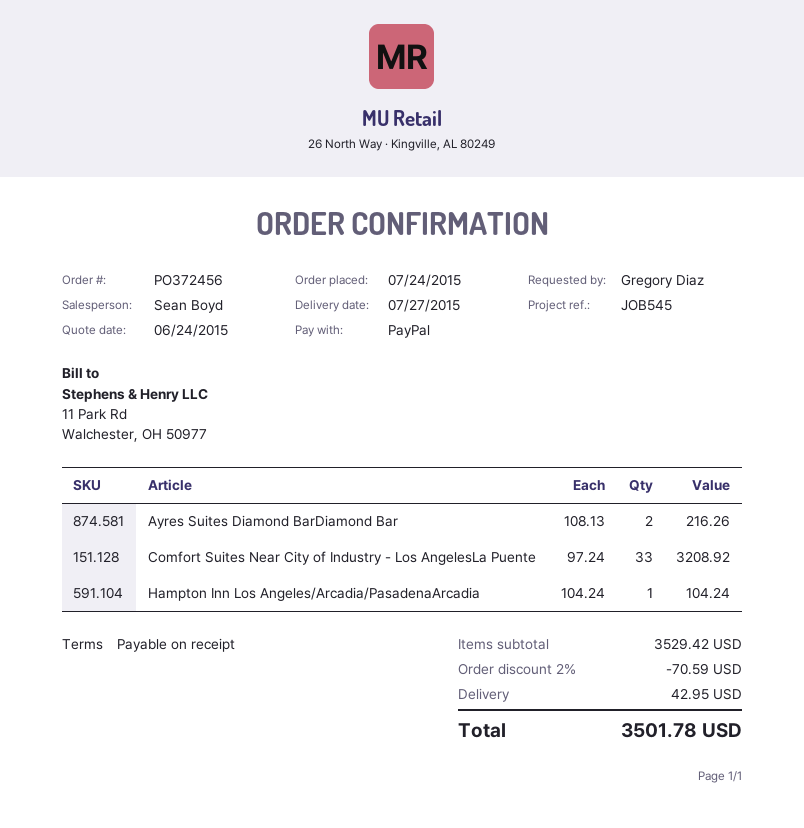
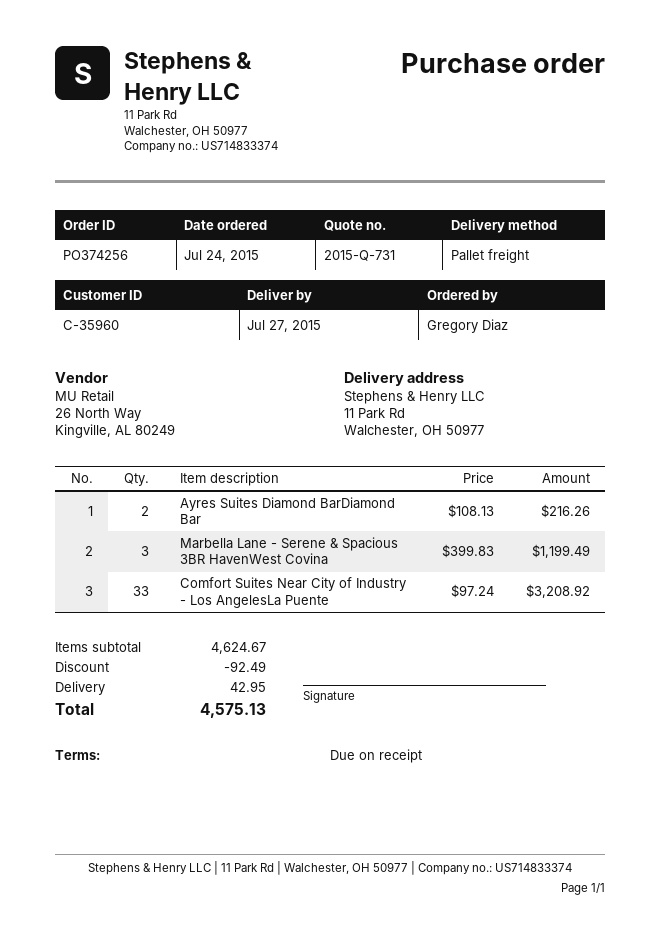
order number: PO372456 -> PO374256
Hampton Inn Los Angeles/Arcadia/PasadenaArcadia: 1 x 104.24 = 104.24 -> none
Marbella Lane - Serene & Spacious 3BR HavenWest Covina: none -> 3 x 399.83 = 1199.49
subtotal: 3529.42 -> 4624.67
discount: 70.59 -> 92.49
total: 3501.78 -> 4575.13

